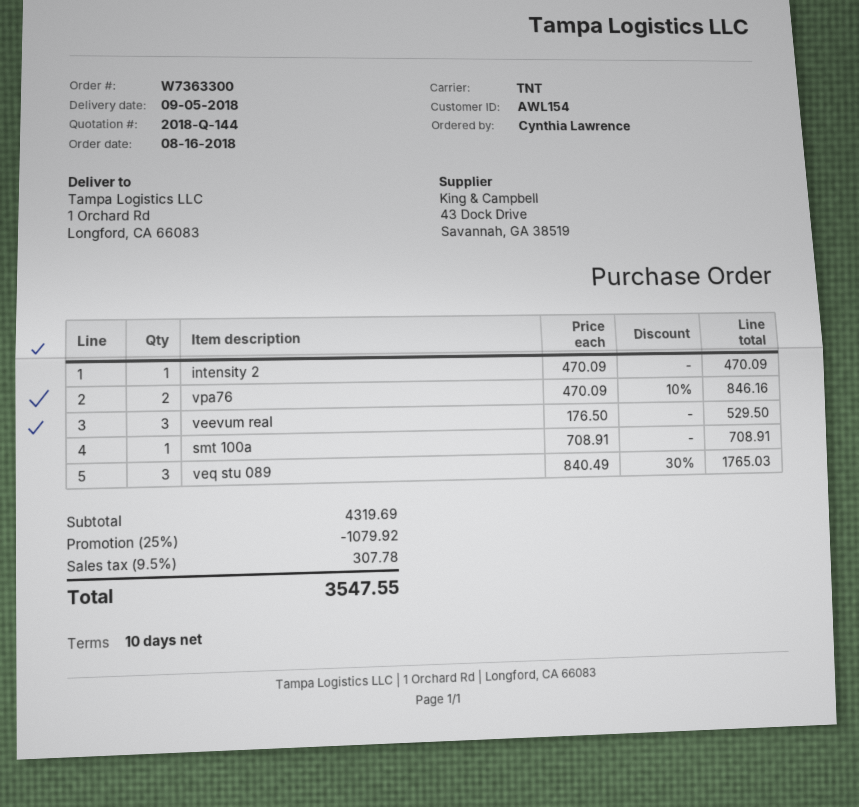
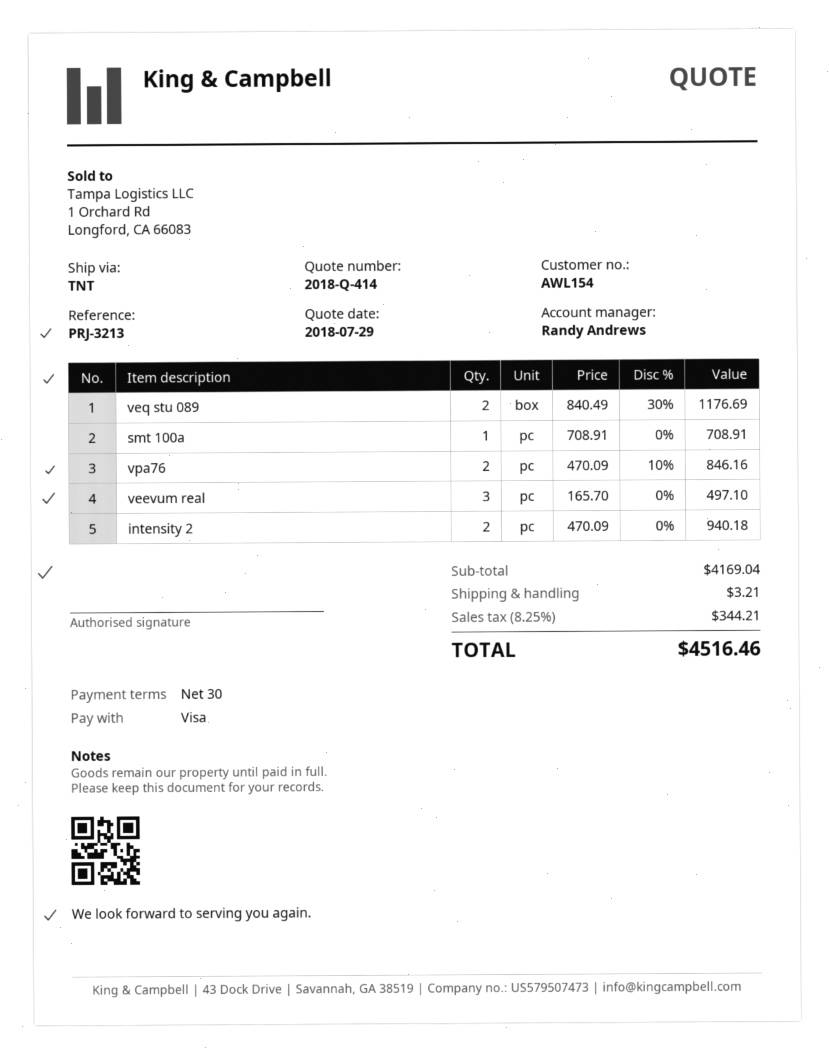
quote number: 2018-Q-144 -> 2018-Q-414
payment terms: 10 days -> 30 days
intensity 2: 1 x 470.09 = 470.09 -> 2 x 470.09 = 940.18
veevum real: 3 x 176.50 = 529.50 -> 3 x 165.70 = 497.10
veq stu 089: 3 x 840.49 - 30% = 1765.03 -> 2 x 840.49 - 30% = 1176.69
subtotal: 4319.69 -> 4169.04
discount: 25% = 1079.92 -> none
shipping: none -> 3.21
tax: 9.5% = 307.78 -> 8.25% = 344.21
total: 3547.55 -> 4516.46

